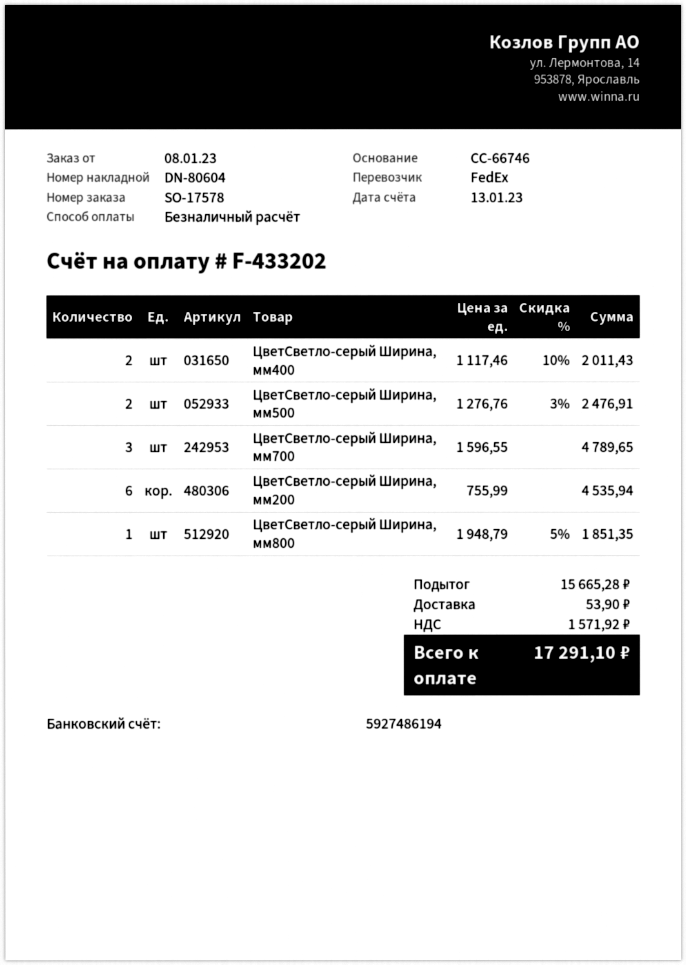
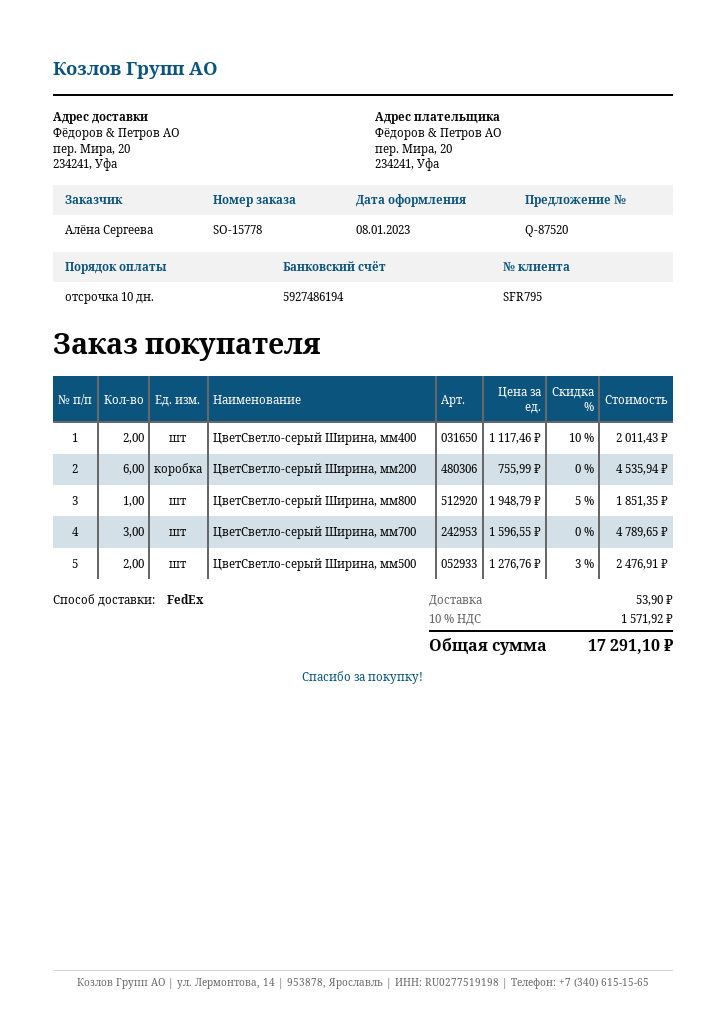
order number: SO-17578 -> SO-15778

